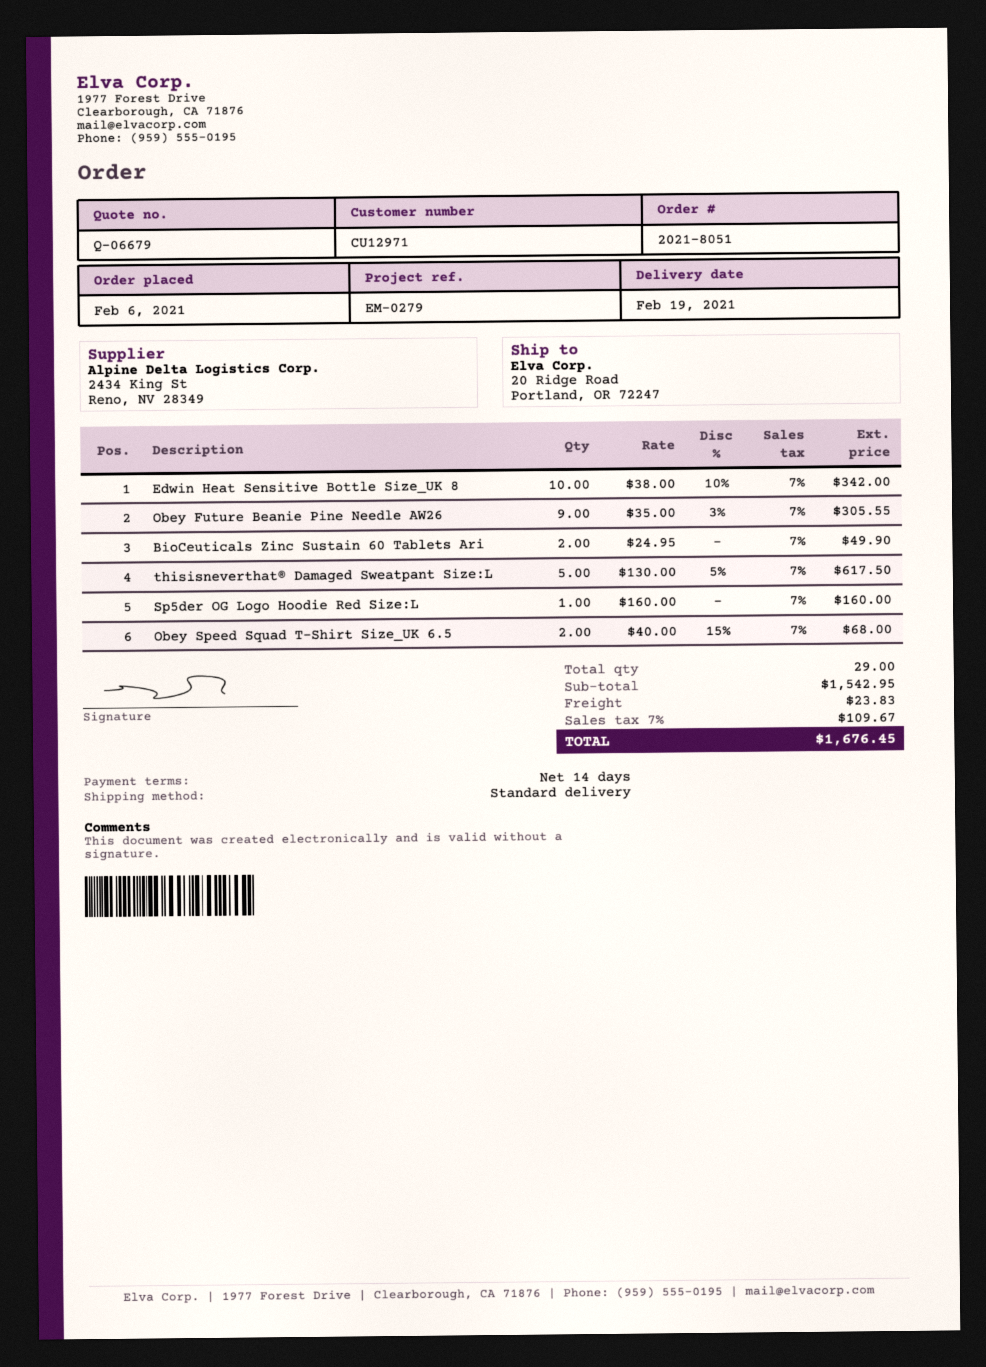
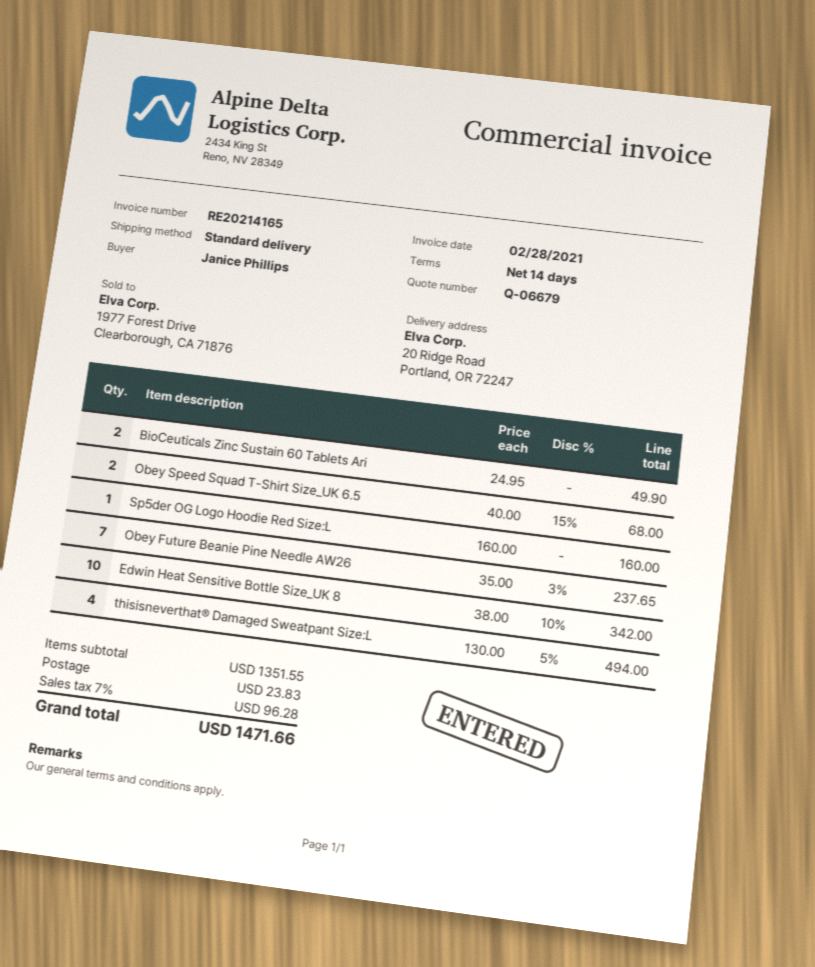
Obey Future Beanie Pine Needle AW26: 9 x 35.00 - 3% = 305.55 -> 7 x 35.00 - 3% = 237.65
thisisneverthat® Damaged Sweatpant Size:L: 5 x 130.00 - 5% = 617.50 -> 4 x 130.00 - 5% = 494.00
subtotal: 1542.95 -> 1351.55
tax: 7% = 109.67 -> 7% = 96.28
total: 1676.45 -> 1471.66

